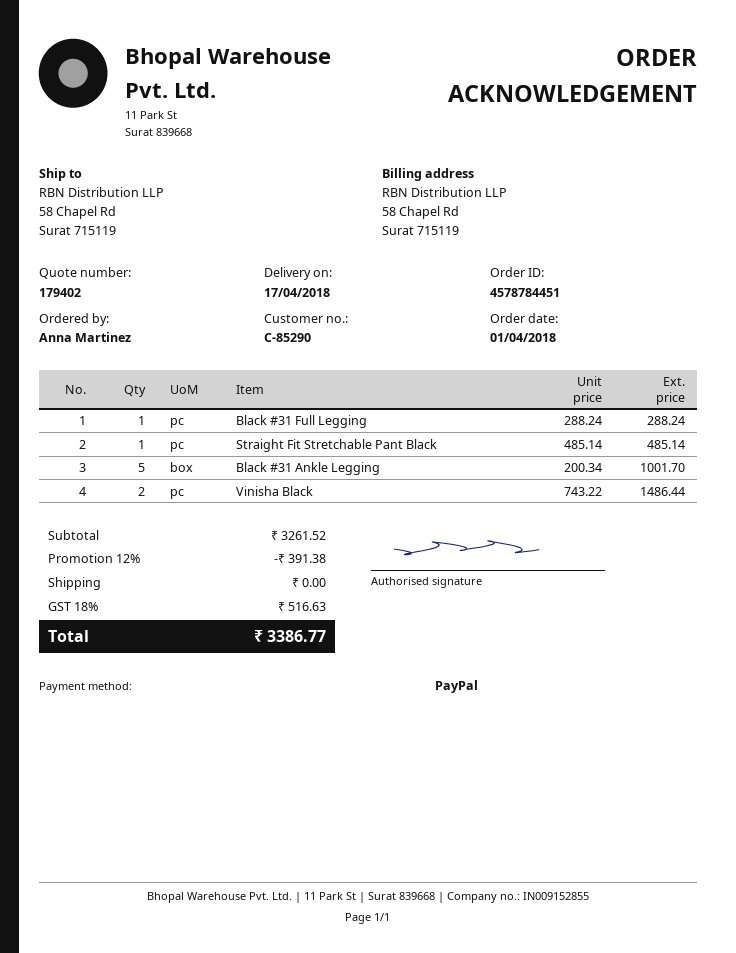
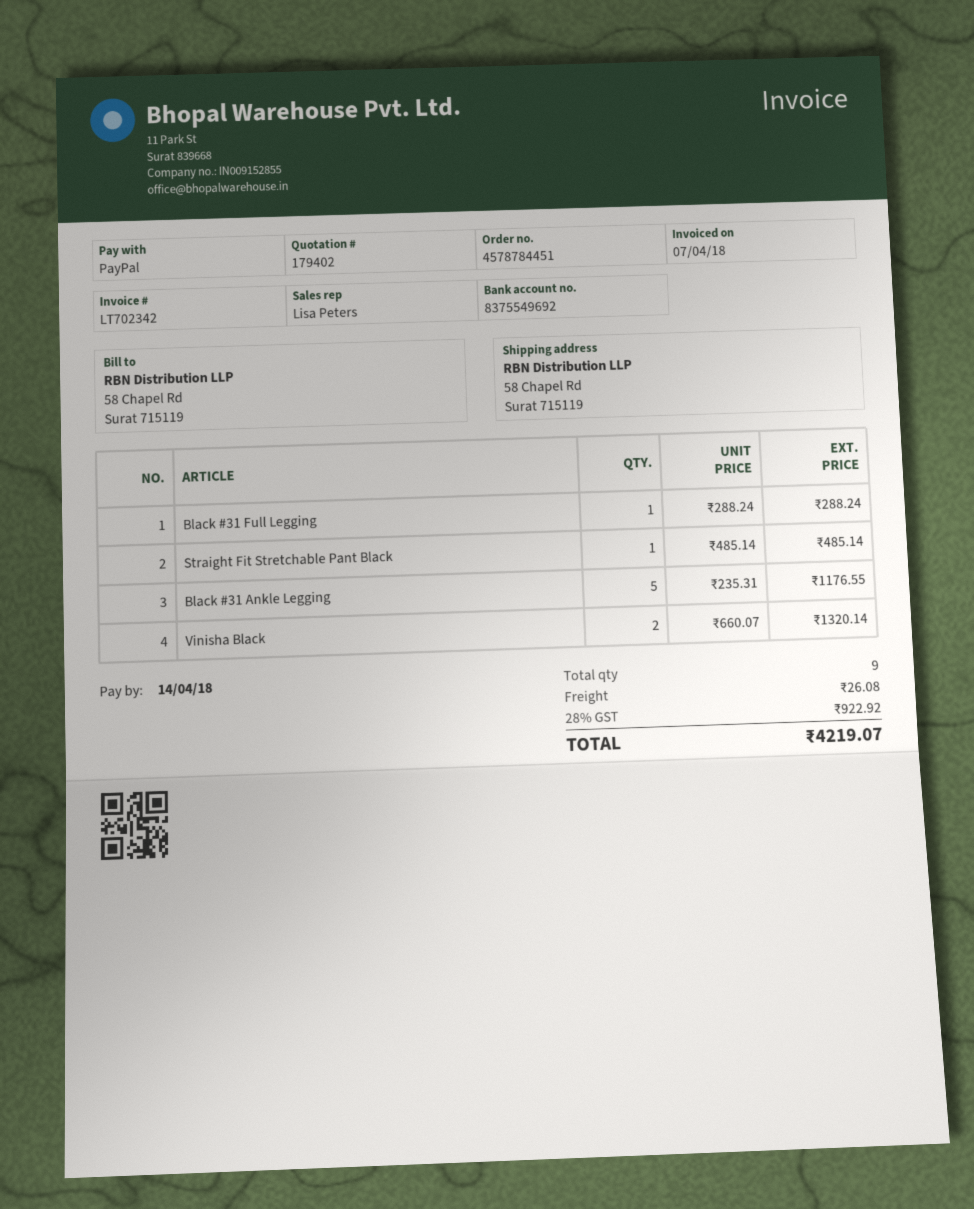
Black #31 Ankle Legging: 5 x 200.34 = 1001.70 -> 5 x 235.31 = 1176.55
Vinisha Black: 2 x 743.22 = 1486.44 -> 2 x 660.07 = 1320.14
discount: 12% = 391.38 -> none
shipping: 0.00 -> 26.08
tax: 18% = 516.63 -> 28% = 922.92
total: 3386.77 -> 4219.07

